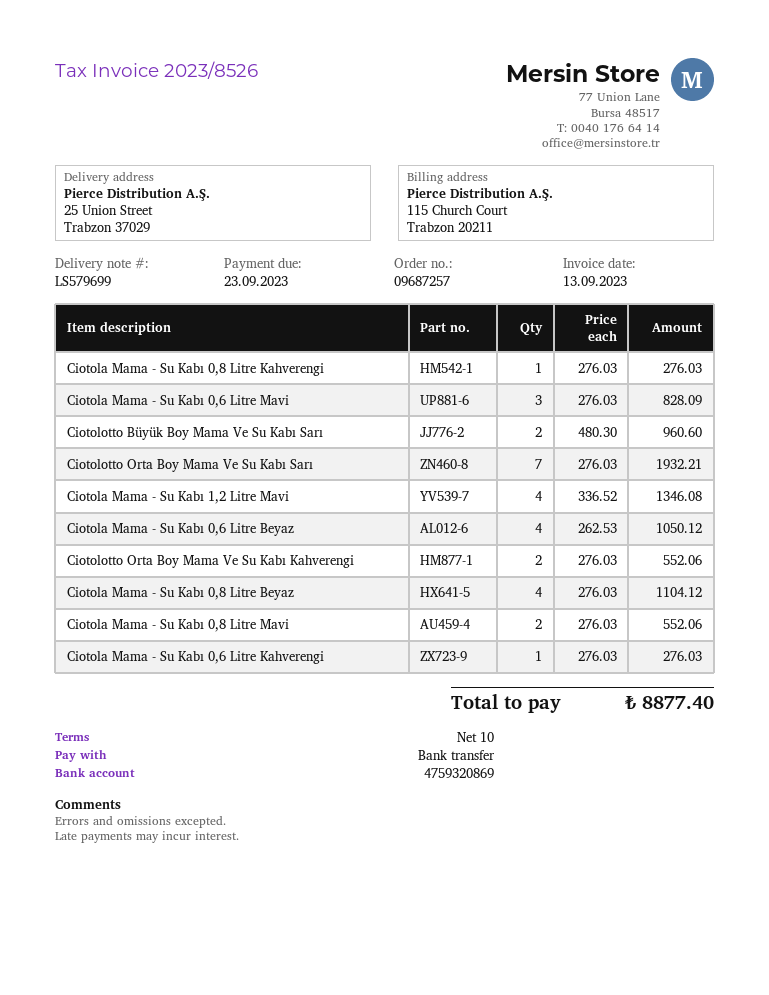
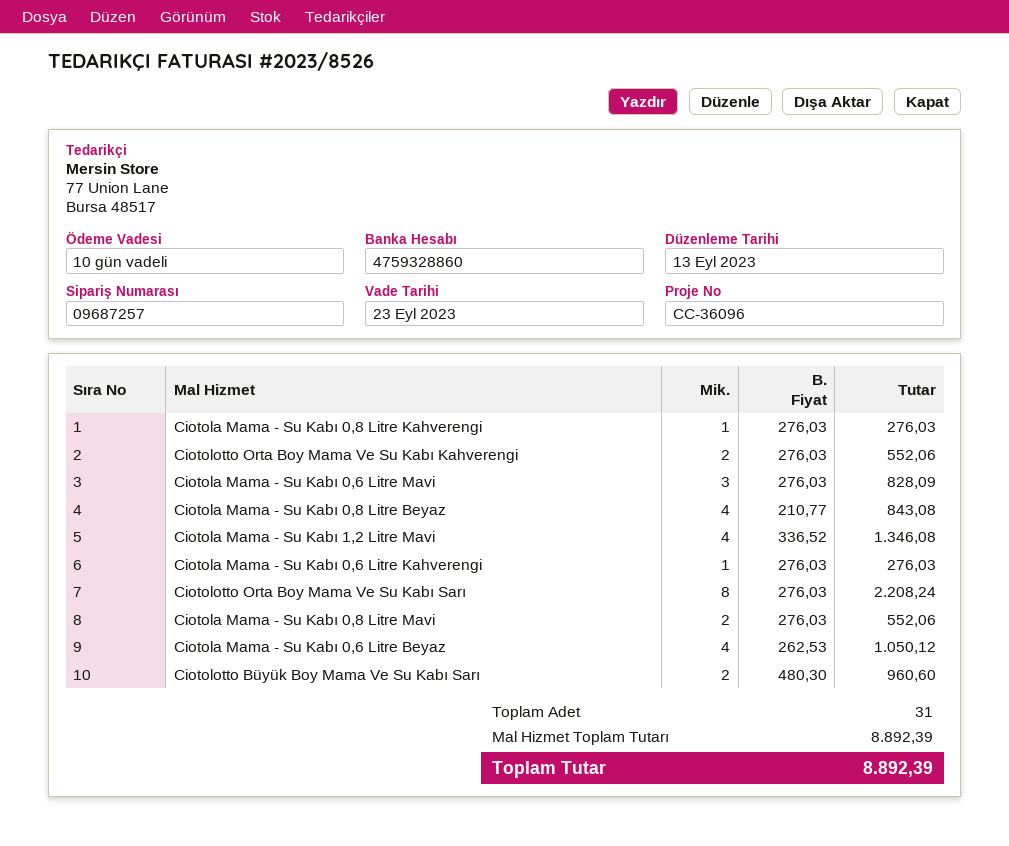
bank account: 4759320869 -> 4759328860
Ciotolotto Orta Boy Mama Ve Su Kabı Sarı: 7 x 276.03 = 1932.21 -> 8 x 276.03 = 2208.24
Ciotola Mama - Su Kabı 0,8 Litre Beyaz: 4 x 276.03 = 1104.12 -> 4 x 210.77 = 843.08
total: 8877.40 -> 8892.39

